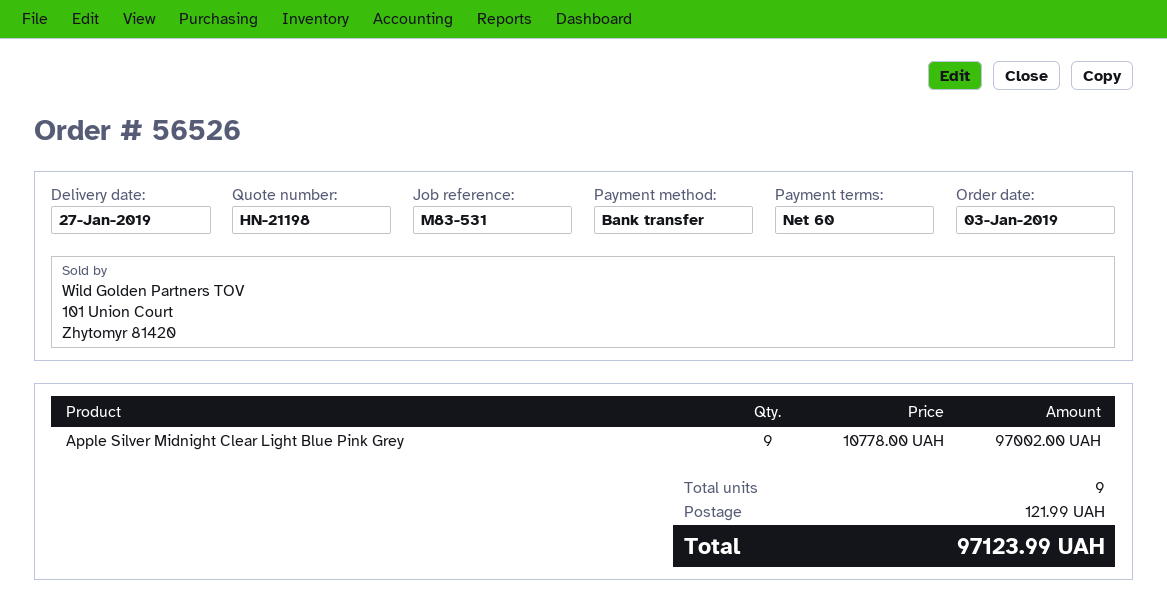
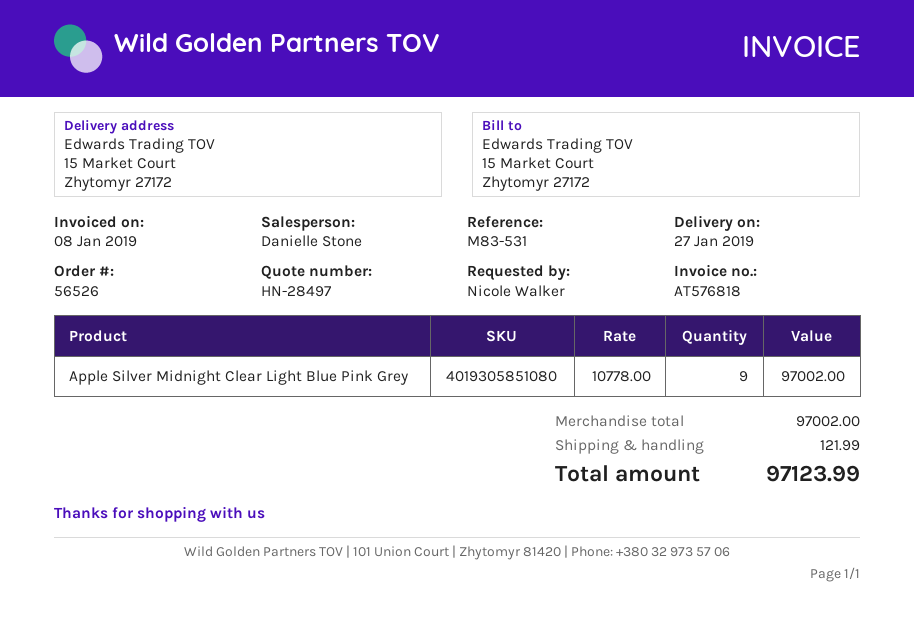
quote number: HN-21198 -> HN-28497

